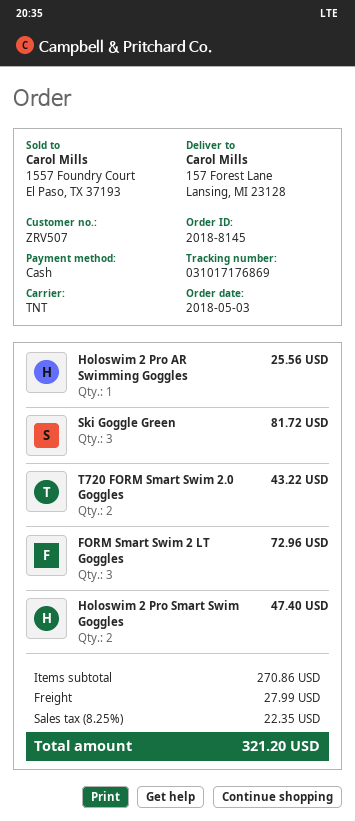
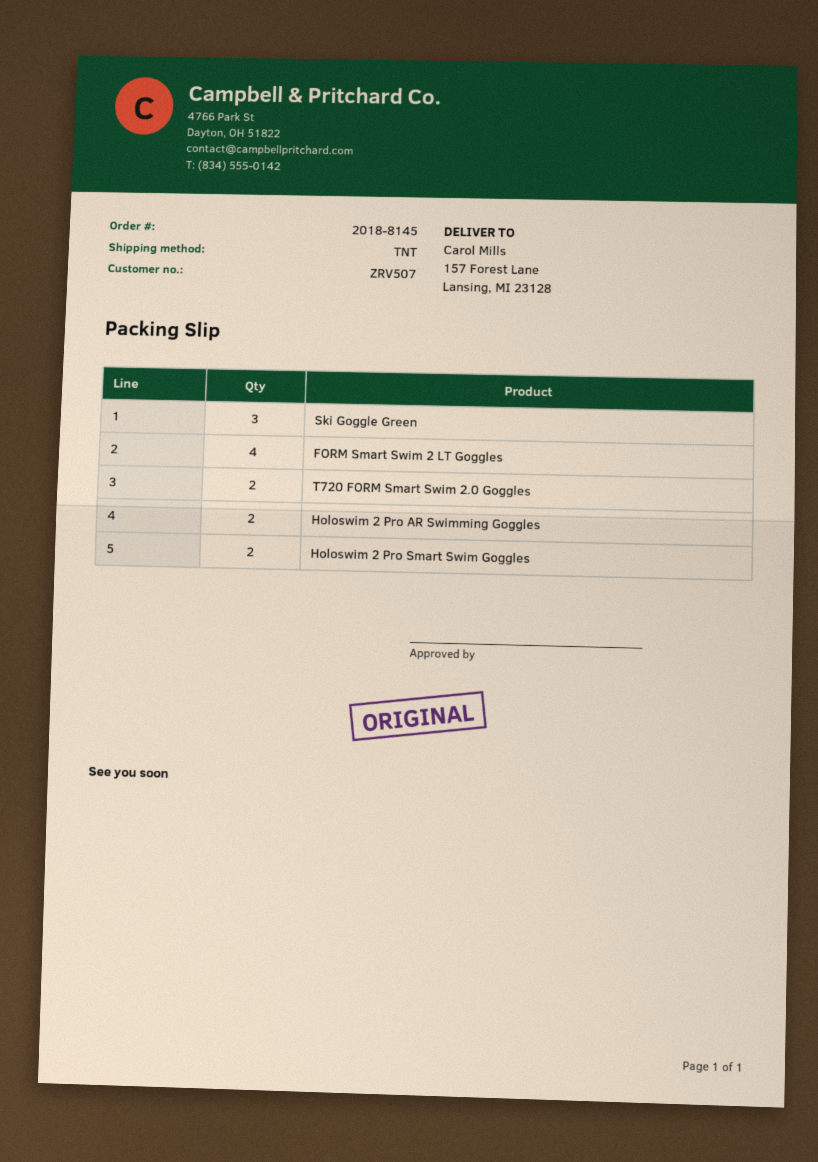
Holoswim 2 Pro AR Swimming Goggles: 1 -> 2
FORM Smart Swim 2 LT Goggles: 3 -> 4

